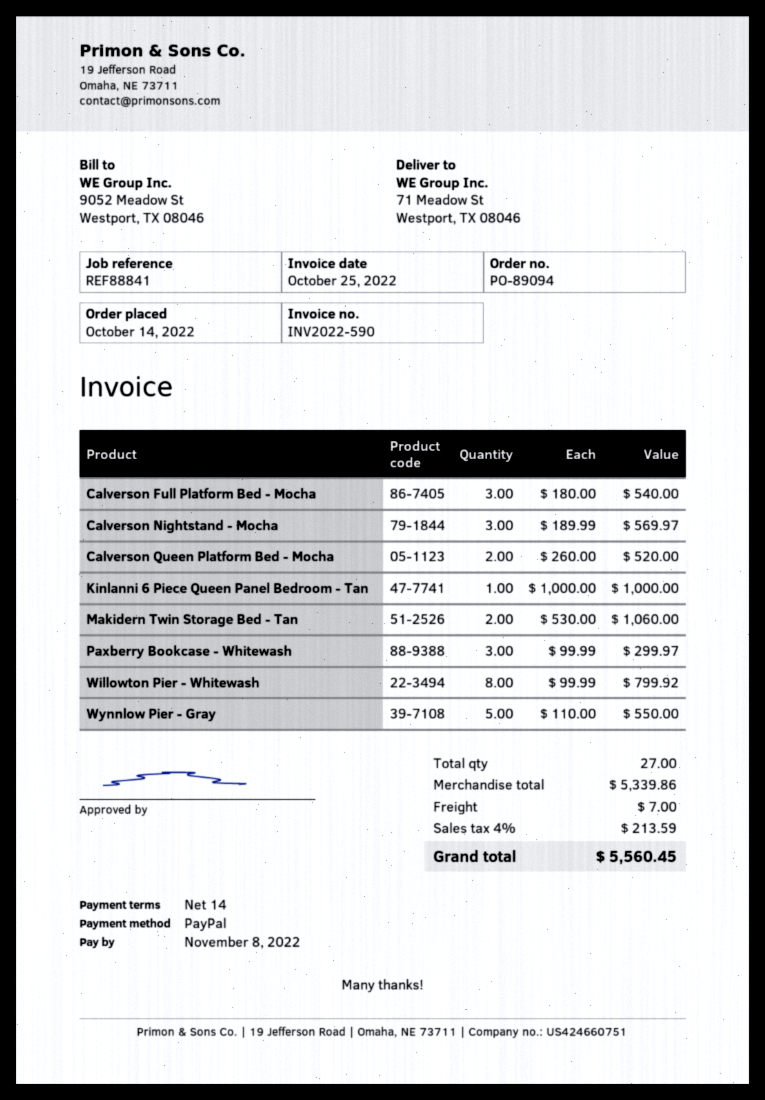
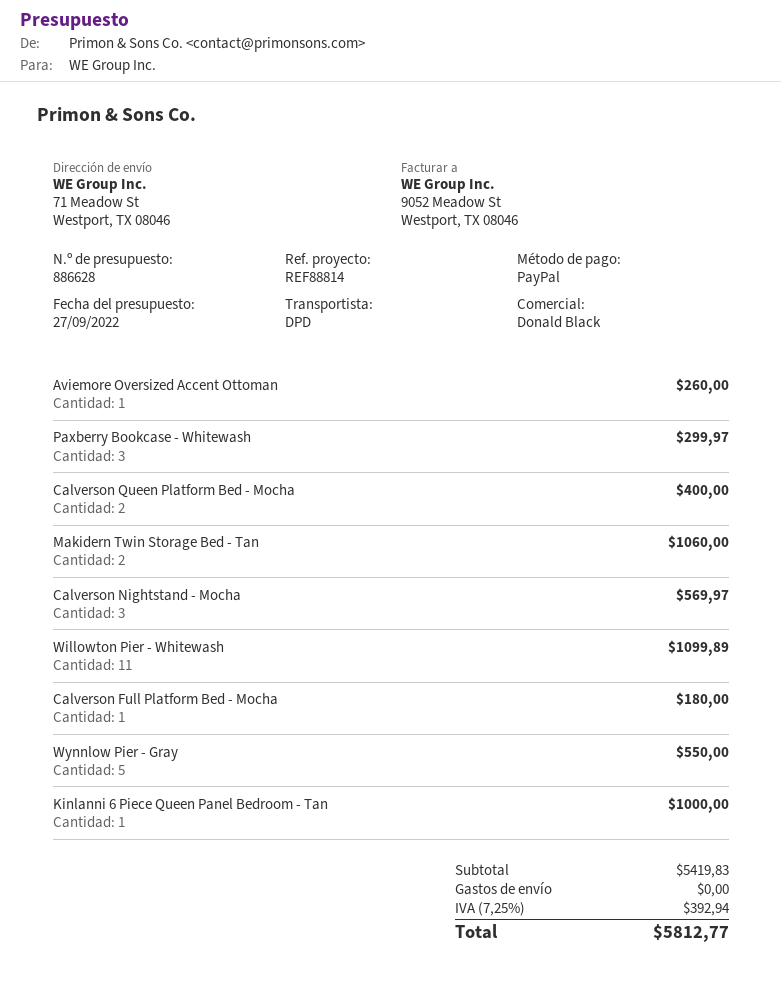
reference: REF88841 -> REF88814
Calverson Full Platform Bed - Mocha: 3 for 540.00 -> 1 for 180.00
Calverson Queen Platform Bed - Mocha: 2 for 520.00 -> 2 for 400.00
Willowton Pier - Whitewash: 8 for 799.92 -> 11 for 1099.89
Aviemore Oversized Accent Ottoman: none -> 1 for 260.00
subtotal: 5339.86 -> 5419.83
shipping: 7.00 -> 0.00
tax: 4% = 213.59 -> 7.25% = 392.94
total: 5560.45 -> 5812.77

